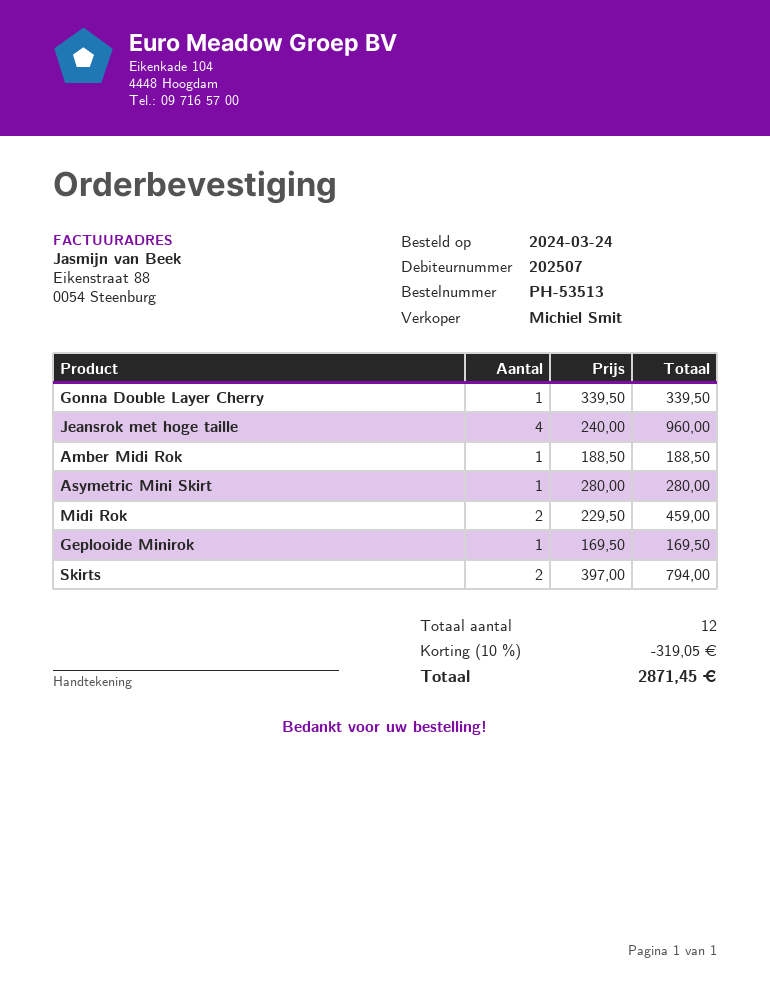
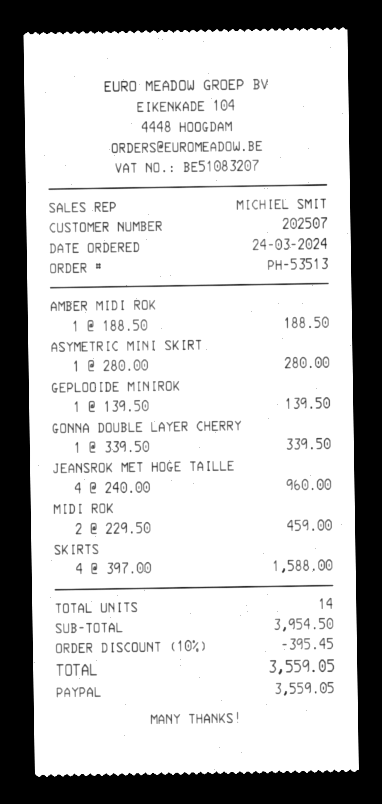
Geplooide Minirok: 1 x 169.50 = 169.50 -> 1 x 139.50 = 139.50
Skirts: 2 x 397.00 = 794.00 -> 4 x 397.00 = 1588.00
total quantity: 12 -> 14
discount: 10% = 319.05 -> 10% = 395.45
total: 2871.45 -> 3559.05

